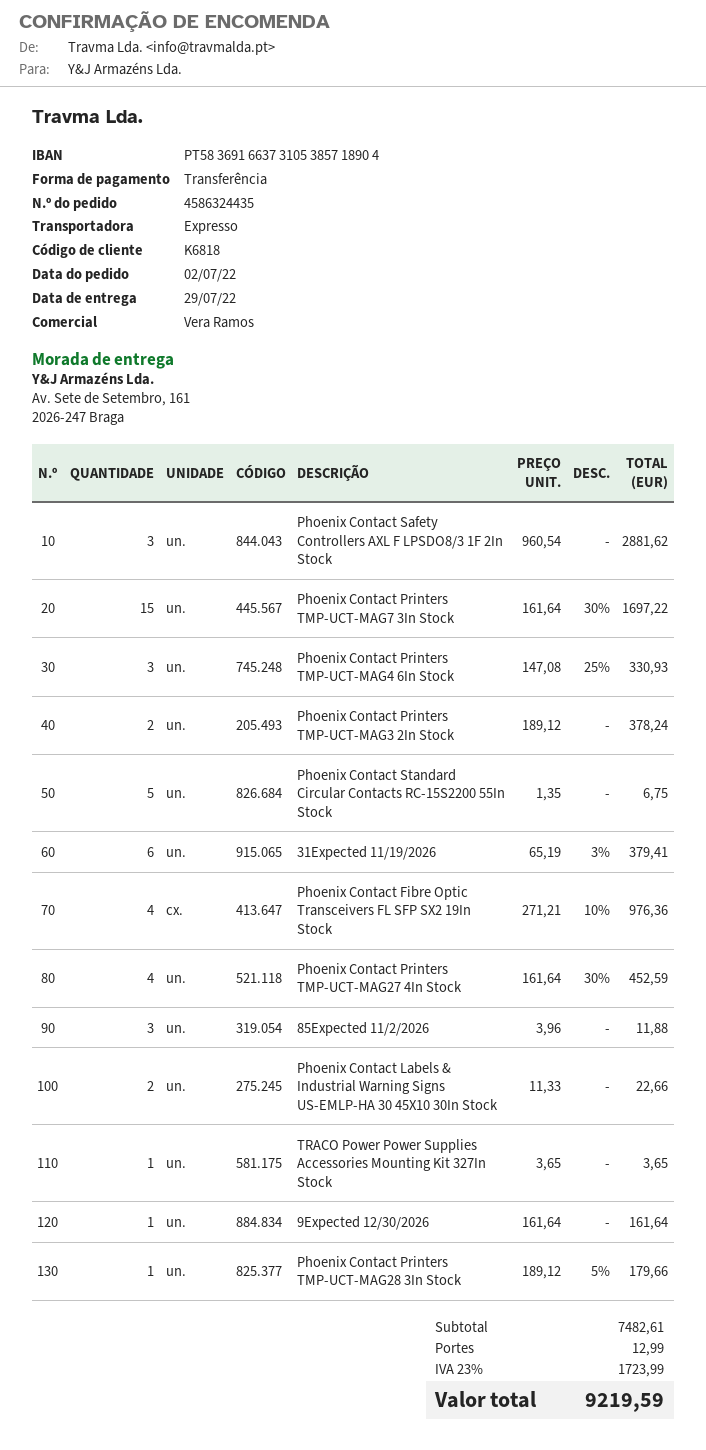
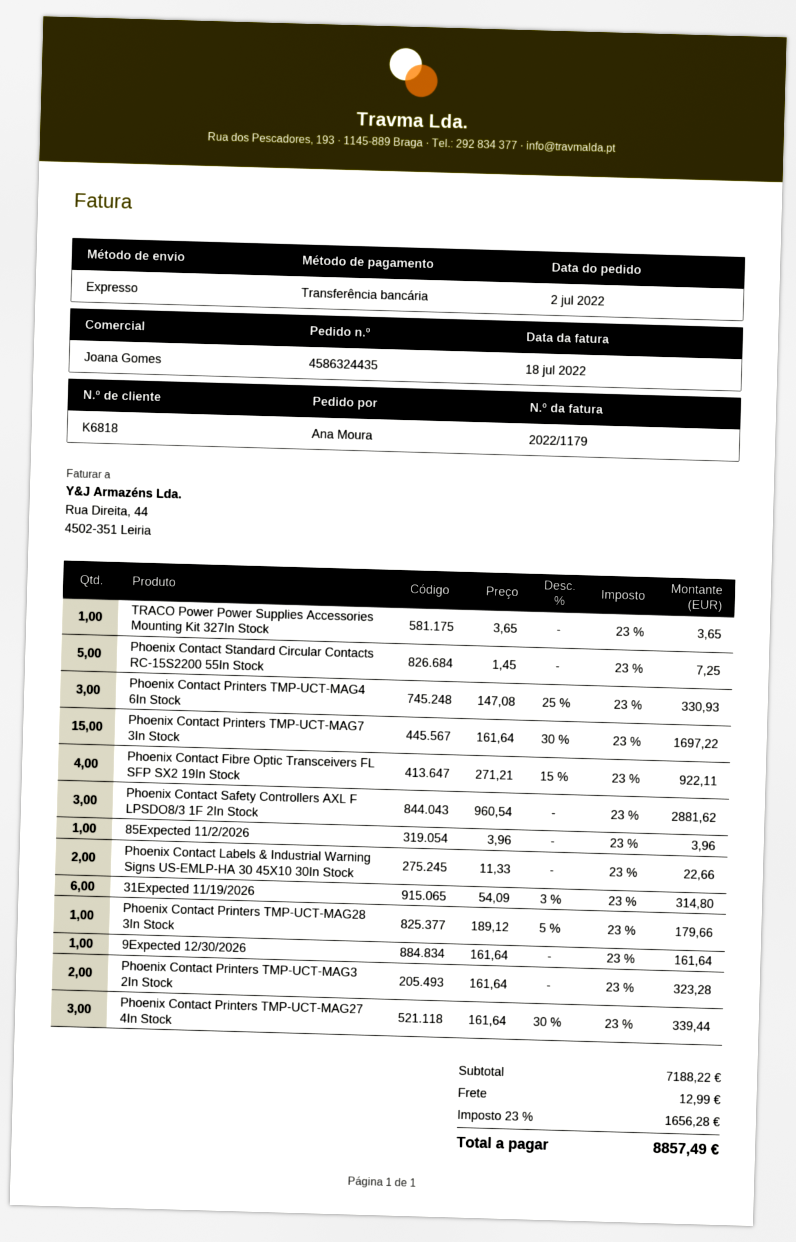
sales rep: Vera Ramos -> Joana Gomes
Phoenix Contact Printers TMP-UCT-MAG3 2In Stock: 2 x 189.12 = 378.24 -> 2 x 161.64 = 323.28
Phoenix Contact Standard Circular Contacts RC-15S2200 55In Stock: 5 x 1.35 = 6.75 -> 5 x 1.45 = 7.25
31Expected 11/19/2026: 6 x 65.19 - 3% = 379.41 -> 6 x 54.09 - 3% = 314.80
Phoenix Contact Fibre Optic Transceivers FL SFP SX2 19In Stock: 4 x 271.21 - 10% = 976.36 -> 4 x 271.21 - 15% = 922.11
Phoenix Contact Printers TMP-UCT-MAG27 4In Stock: 4 x 161.64 - 30% = 452.59 -> 3 x 161.64 - 30% = 339.44
85Expected 11/2/2026: 3 x 3.96 = 11.88 -> 1 x 3.96 = 3.96
subtotal: 7482.61 -> 7188.22
tax: 23% = 1723.99 -> 23% = 1656.28
total: 9219.59 -> 8857.49

